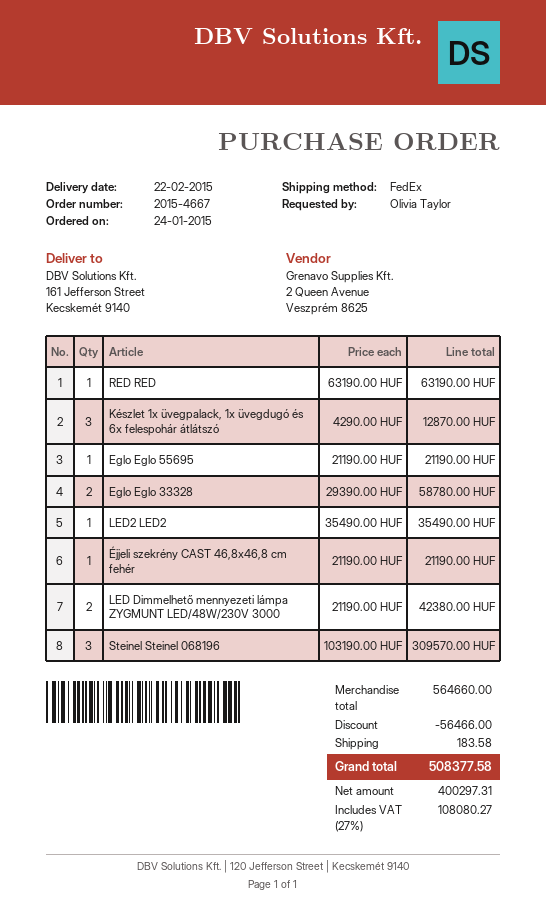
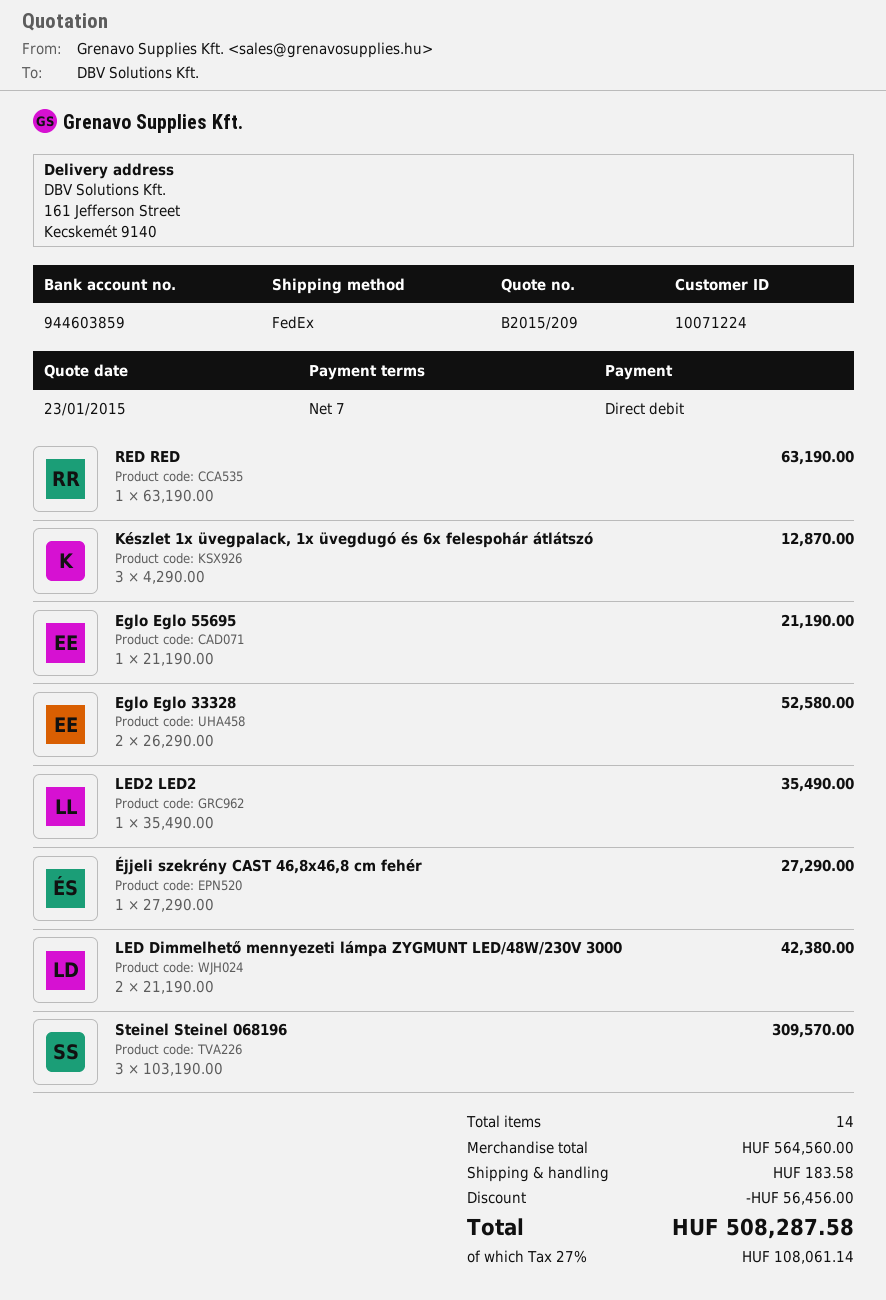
Eglo Eglo 33328: 2 x 29390.00 = 58780.00 -> 2 x 26290.00 = 52580.00
Éjjeli szekrény CAST 46,8x46,8 cm fehér: 1 x 21190.00 = 21190.00 -> 1 x 27290.00 = 27290.00
subtotal: 564660.00 -> 564560.00
discount: 56466.00 -> 56456.00
tax: 27% = 108080.27 -> 27% = 108061.14
total: 508377.58 -> 508287.58

